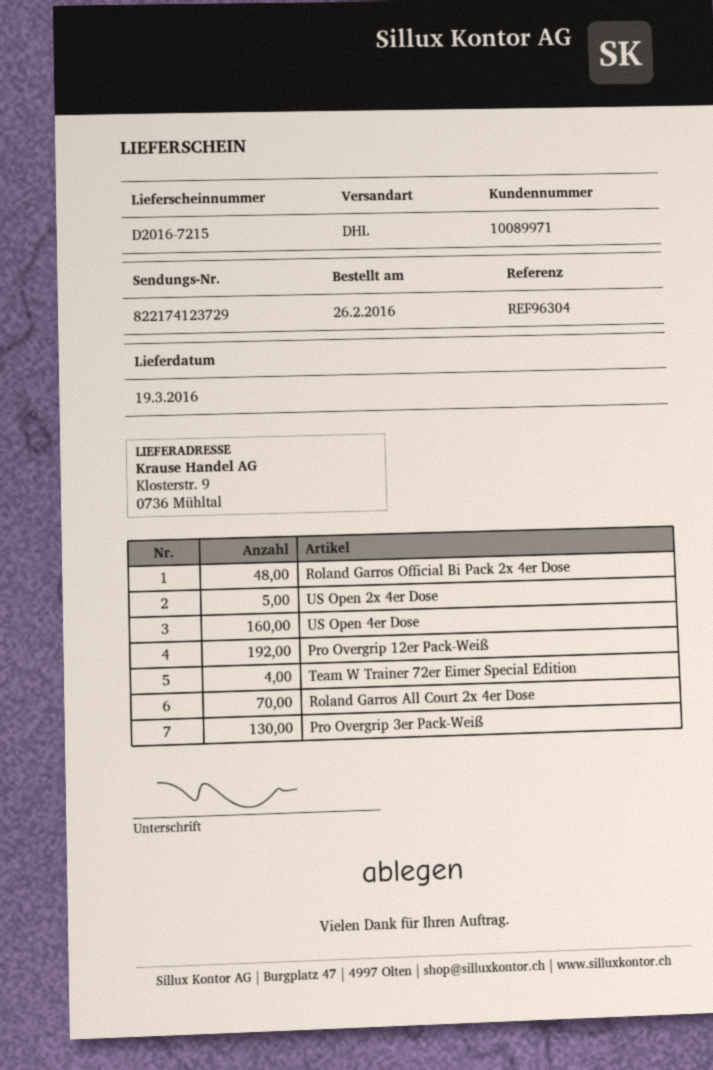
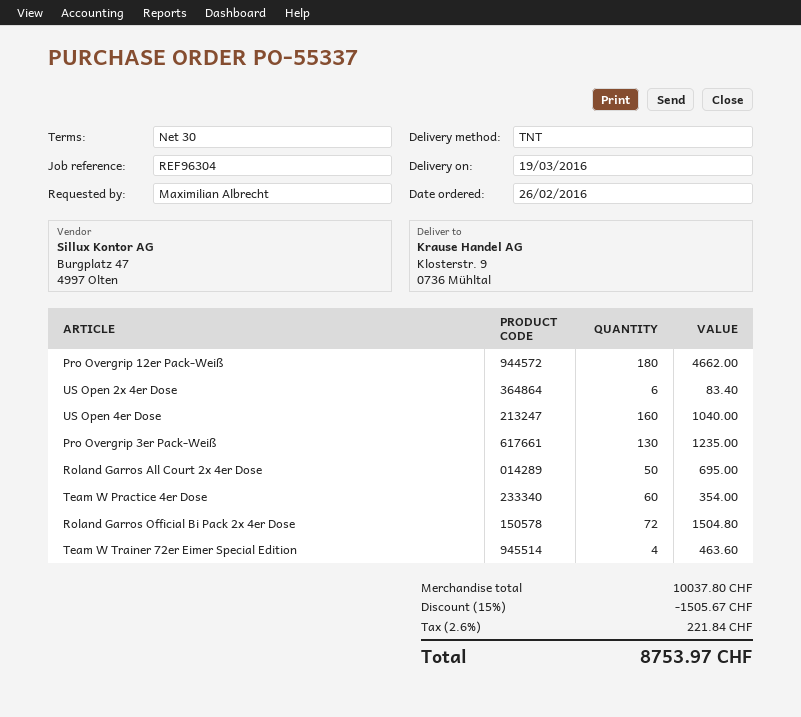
shipping method: DHL -> TNT
Roland Garros Official Bi Pack 2x 4er Dose: 48 -> 72
US Open 2x 4er Dose: 5 -> 6
Pro Overgrip 12er Pack-Weiß: 192 -> 180
Roland Garros All Court 2x 4er Dose: 70 -> 50
Team W Practice 4er Dose: none -> 60

